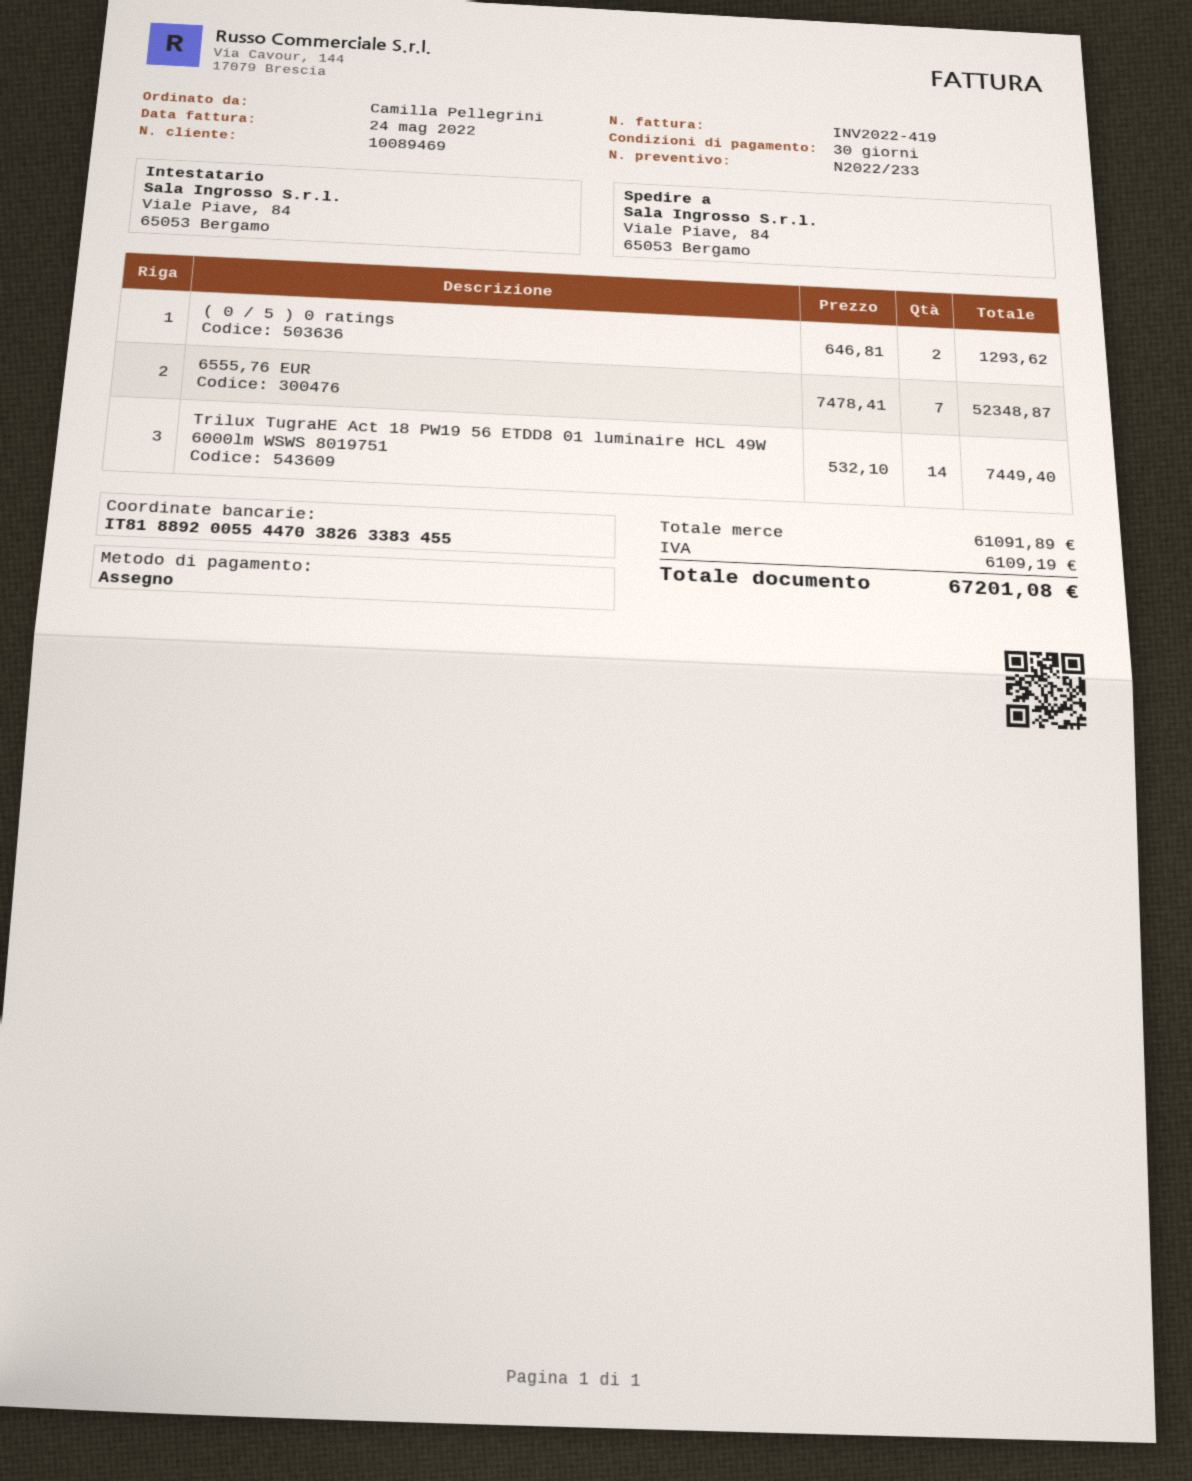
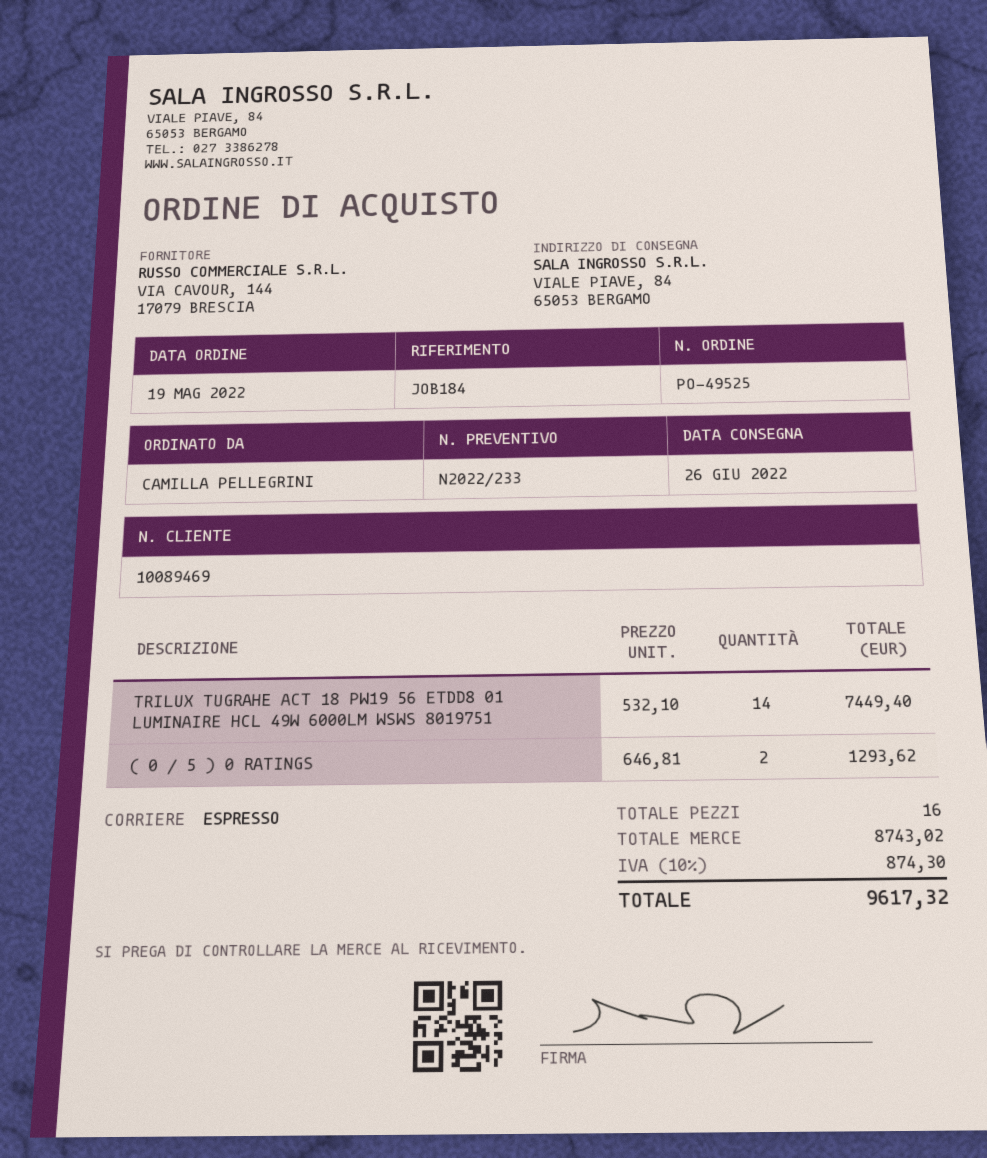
6555,76 EUR: 7 x 7478.41 = 52348.87 -> none
subtotal: 61091.89 -> 8743.02
tax: 6109.19 -> 874.30
total: 67201.08 -> 9617.32

